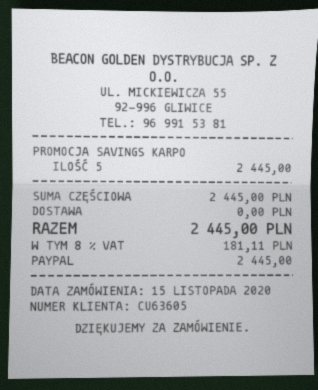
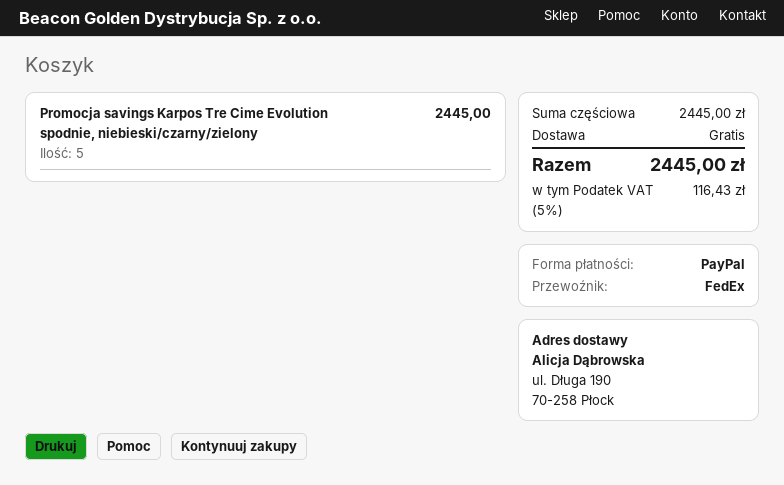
tax: 8% = 181.11 -> 5% = 116.43

